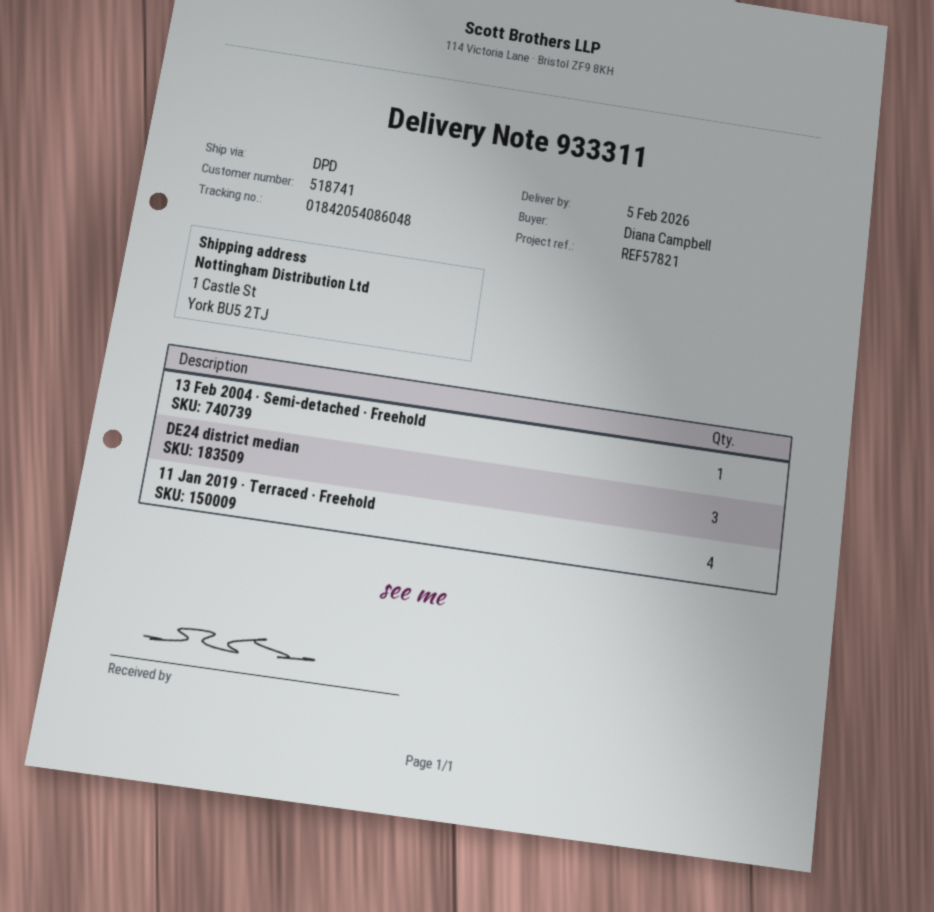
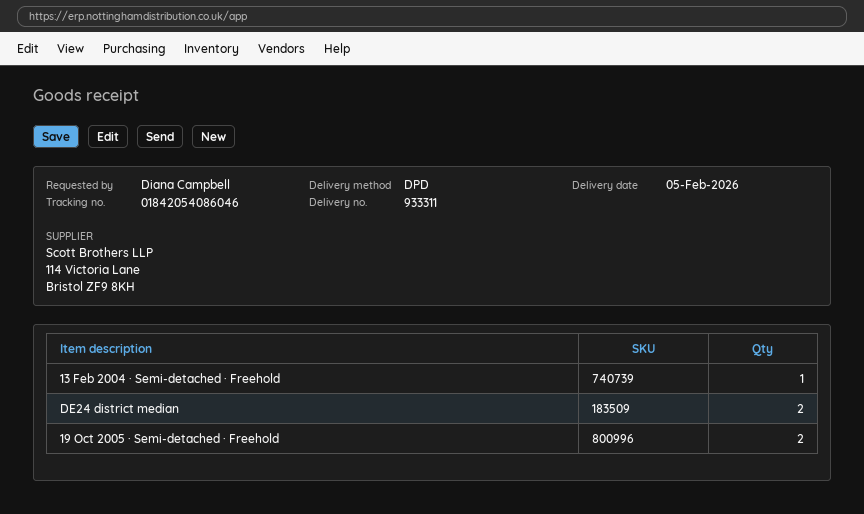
tracking number: 01842054086048 -> 01842054086046
DE24 district median: 3 -> 2
11 Jan 2019 · Terraced · Freehold: 4 -> none
19 Oct 2005 · Semi-detached · Freehold: none -> 2

